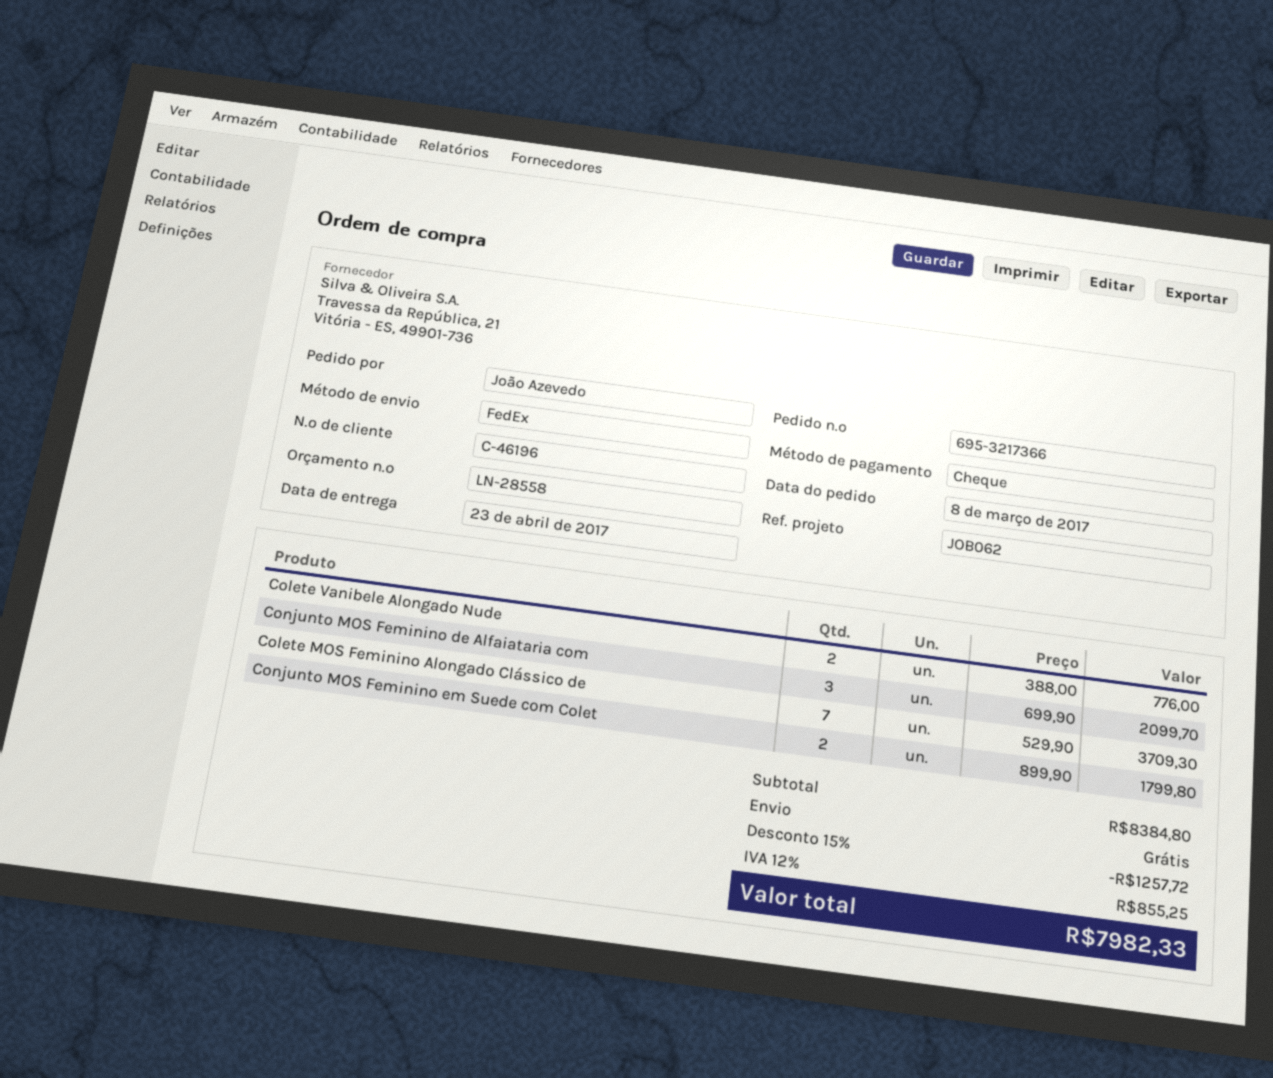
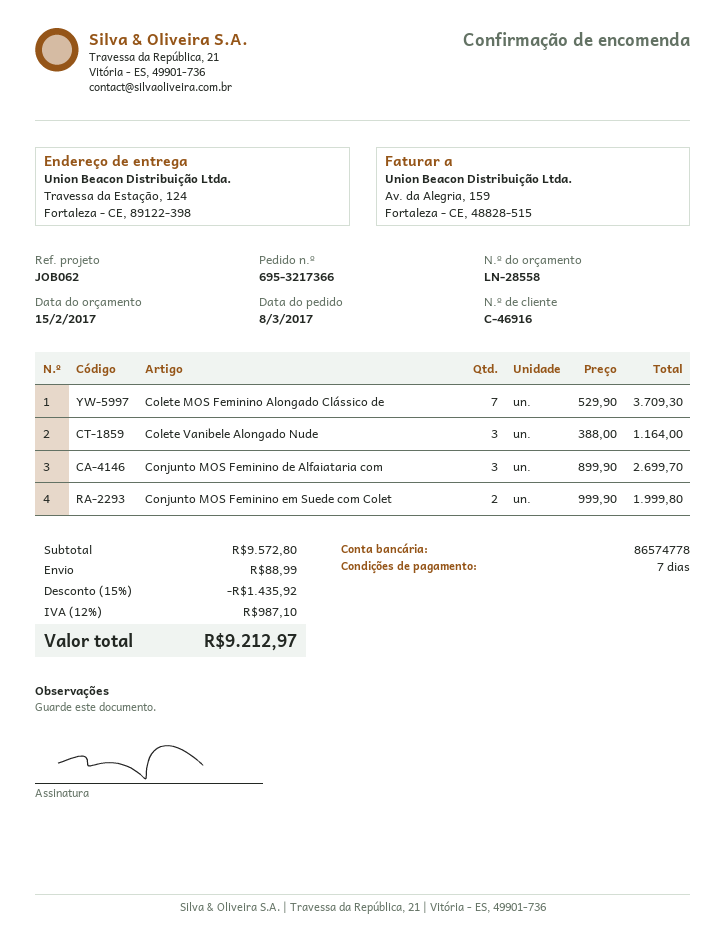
customer number: C-46196 -> C-46916
Colete Vanibele Alongado Nude: 2 x 388.00 = 776.00 -> 3 x 388.00 = 1164.00
Conjunto MOS Feminino de Alfaiataria com: 3 x 699.90 = 2099.70 -> 3 x 899.90 = 2699.70
Conjunto MOS Feminino em Suede com Colet: 2 x 899.90 = 1799.80 -> 2 x 999.90 = 1999.80
subtotal: 8384.80 -> 9572.80
discount: 15% = 1257.72 -> 15% = 1435.92
shipping: 0.00 -> 88.99
tax: 12% = 855.25 -> 12% = 987.10
total: 7982.33 -> 9212.97

